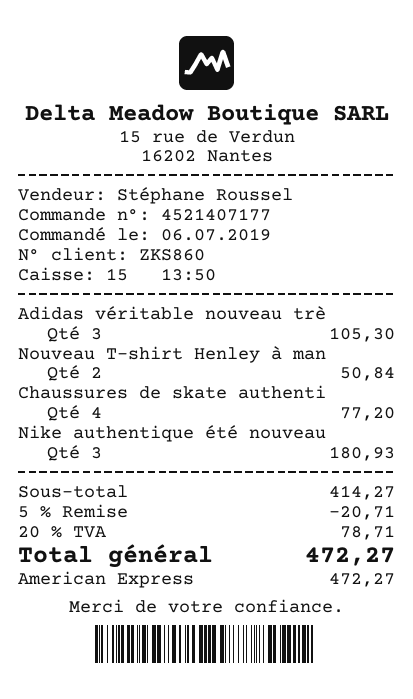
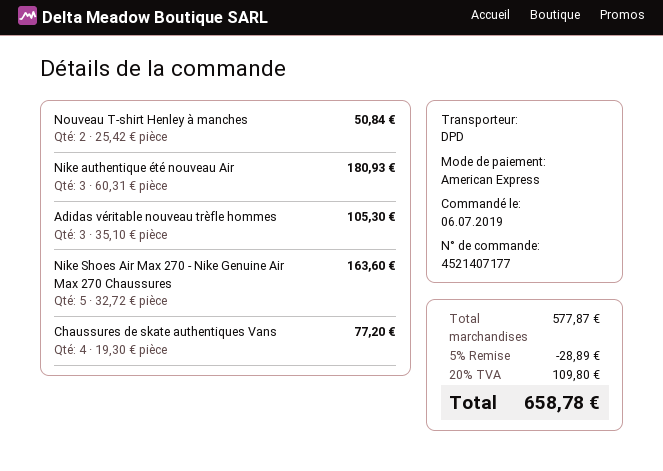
Nike Shoes Air Max 270 - Nike Genuine Air Max 270 Chaussures: none -> 5 for 163.60
subtotal: 414.27 -> 577.87
discount: 5% = 20.71 -> 5% = 28.89
tax: 20% = 78.71 -> 20% = 109.80
total: 472.27 -> 658.78

